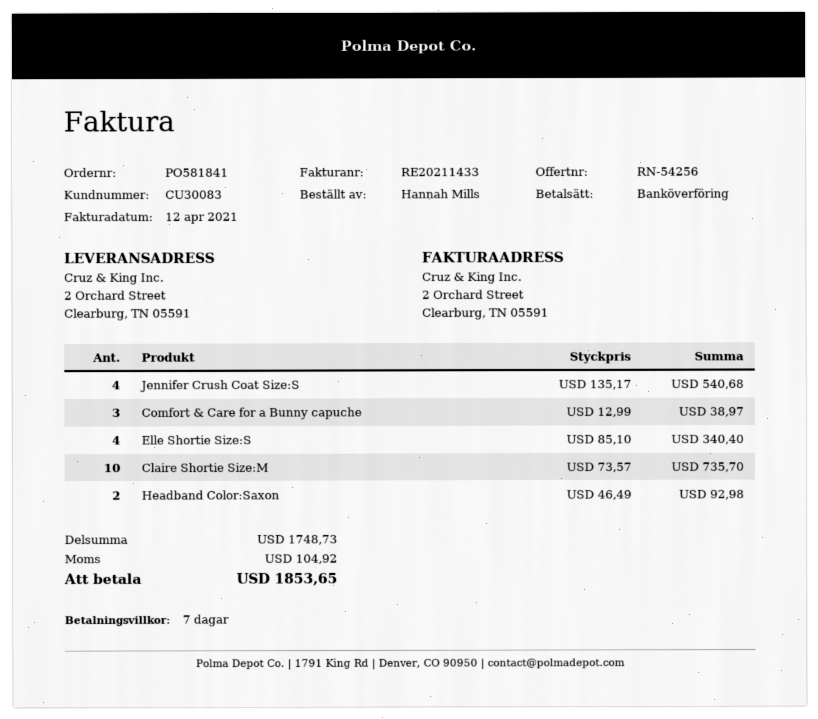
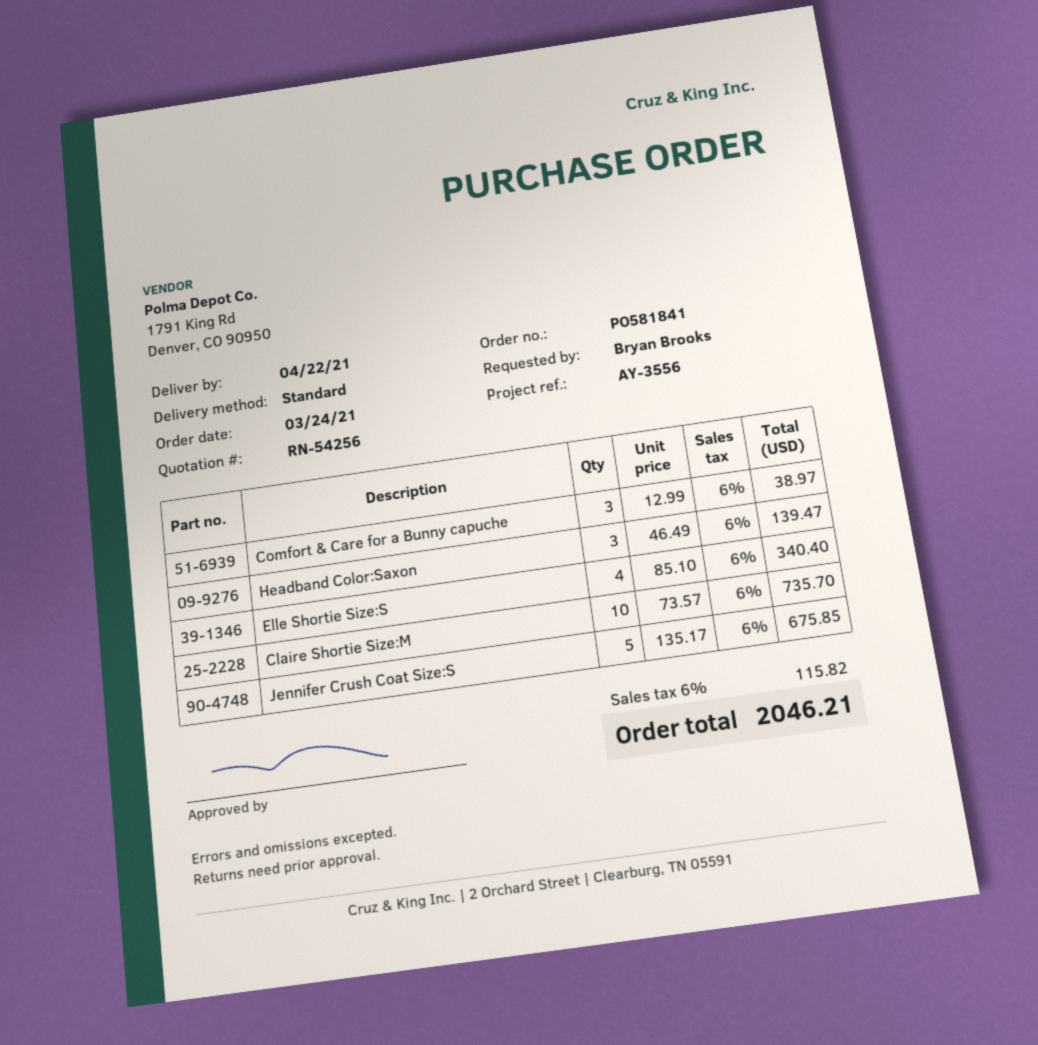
ordered by: Hannah Mills -> Bryan Brooks
Jennifer Crush Coat Size:S: 4 x 135.17 = 540.68 -> 5 x 135.17 = 675.85
Headband Color:Saxon: 2 x 46.49 = 92.98 -> 3 x 46.49 = 139.47
tax: 104.92 -> 115.82
total: 1853.65 -> 2046.21

